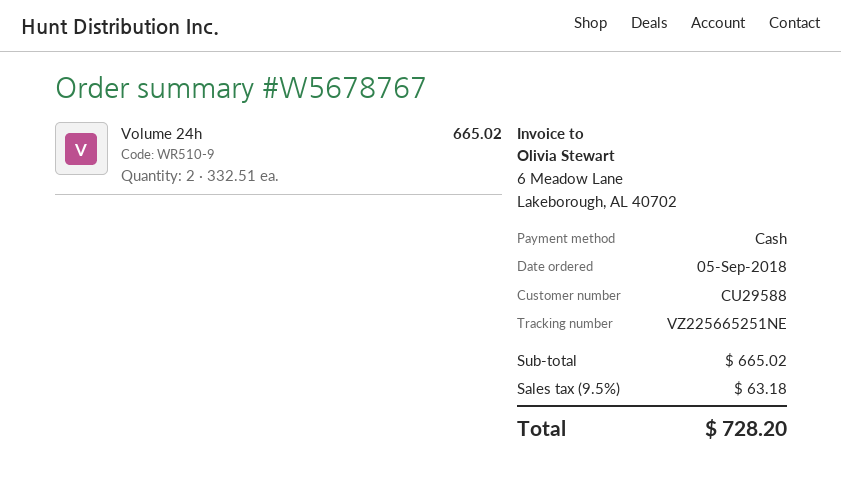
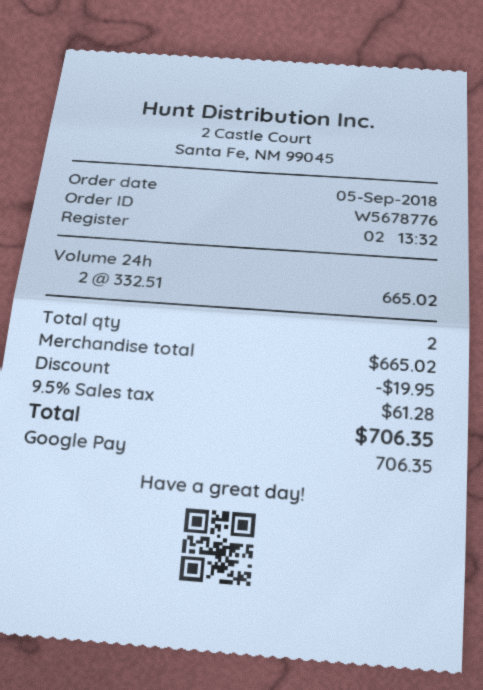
order number: W5678767 -> W5678776
payment method: cash -> Google Pay
discount: none -> 19.95
tax: 9.5% = 63.18 -> 9.5% = 61.28
total: 728.20 -> 706.35

